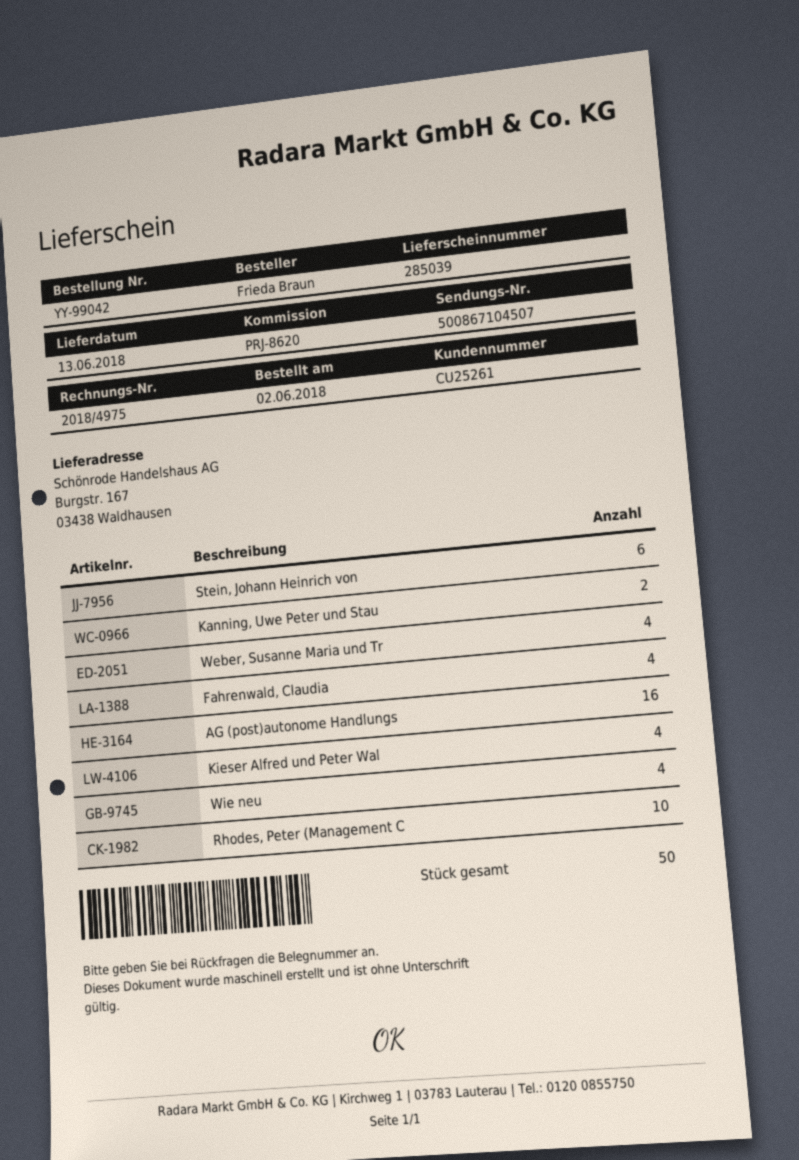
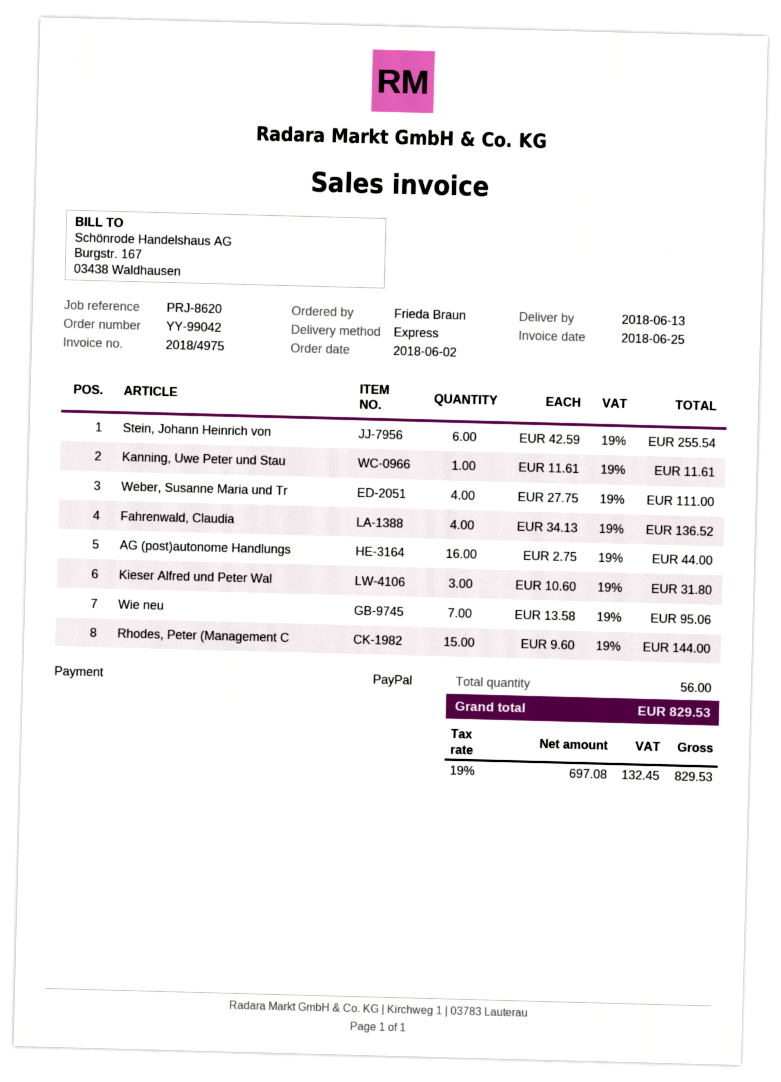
Kanning, Uwe Peter und Stau: 2 -> 1
Kieser Alfred und Peter Wal: 4 -> 3
Wie neu: 4 -> 7
Rhodes, Peter (Management C: 10 -> 15
total quantity: 50 -> 56

